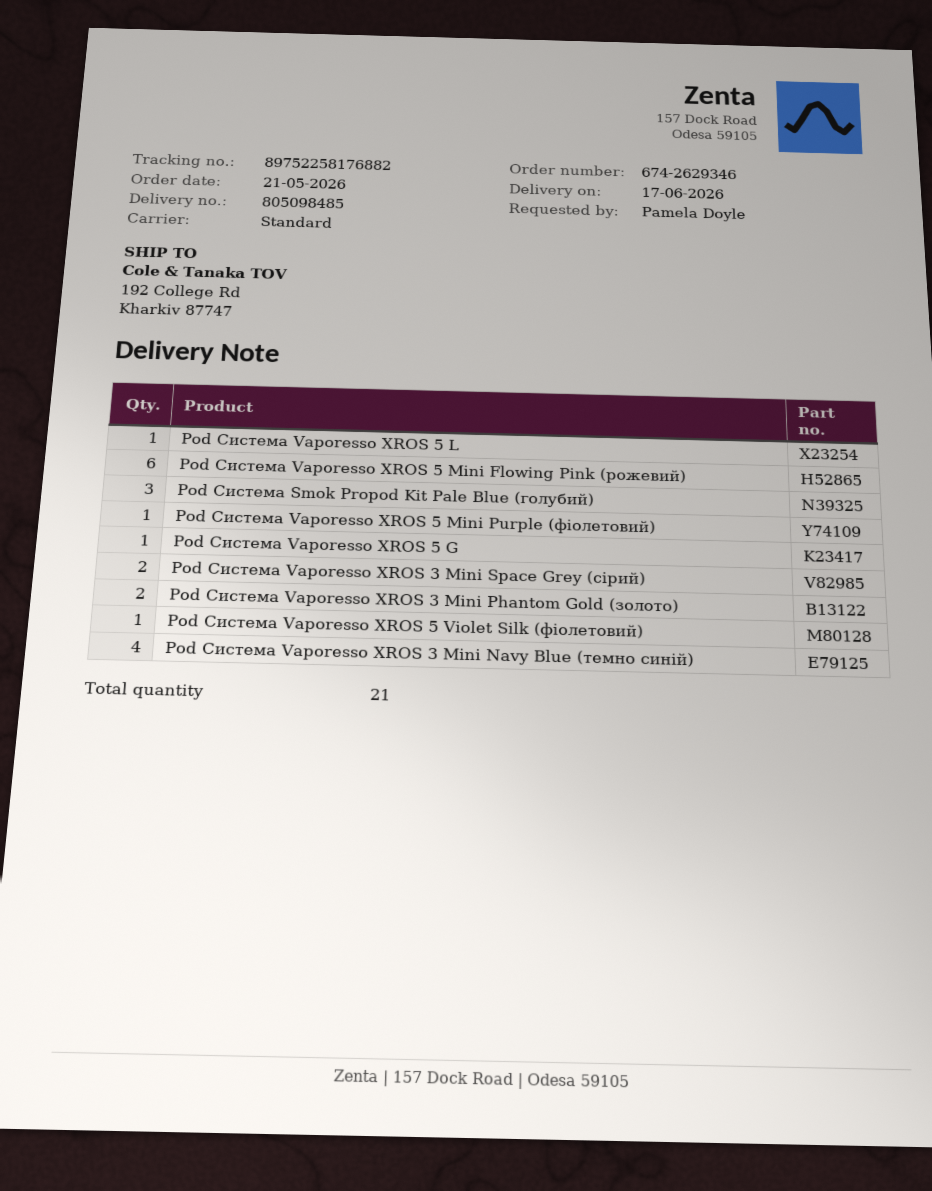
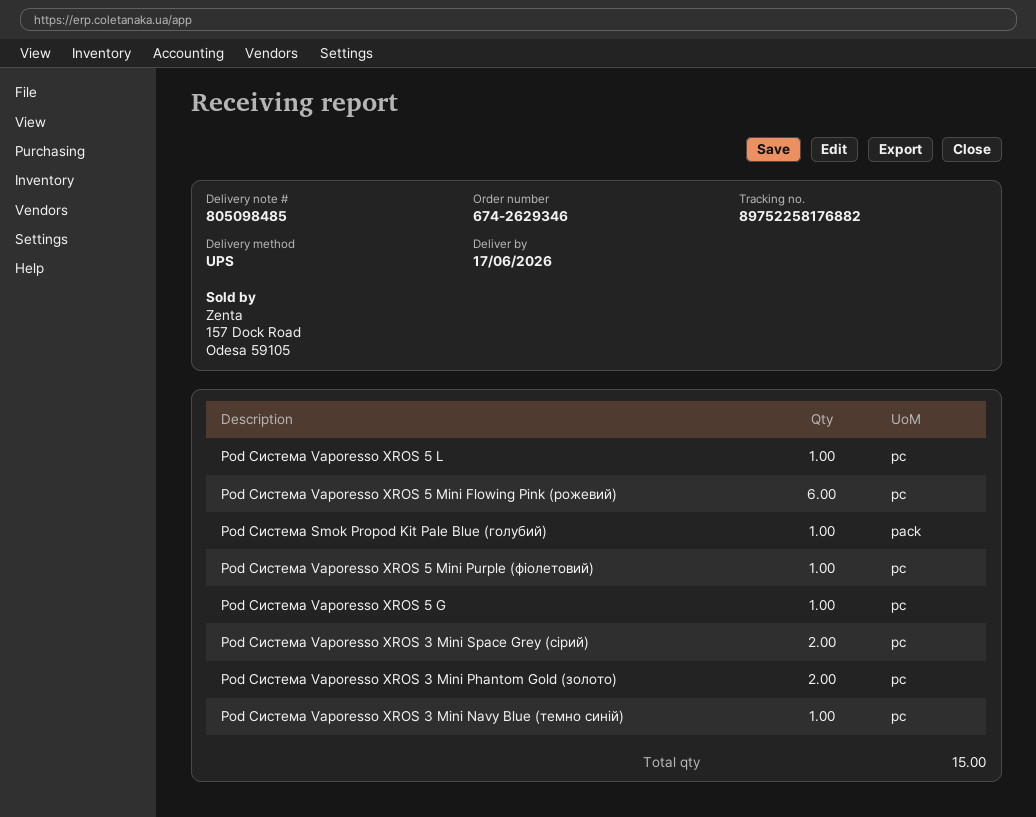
shipping method: standard -> UPS
Pod Система Smok Propod Kit Pale Blue (голубий): 3 -> 1
Pod Система Vaporesso XROS 5 Violet Silk (фіолетовий): 1 -> none
Pod Система Vaporesso XROS 3 Mini Navy Blue (темно синій): 4 -> 1
total quantity: 21 -> 15

